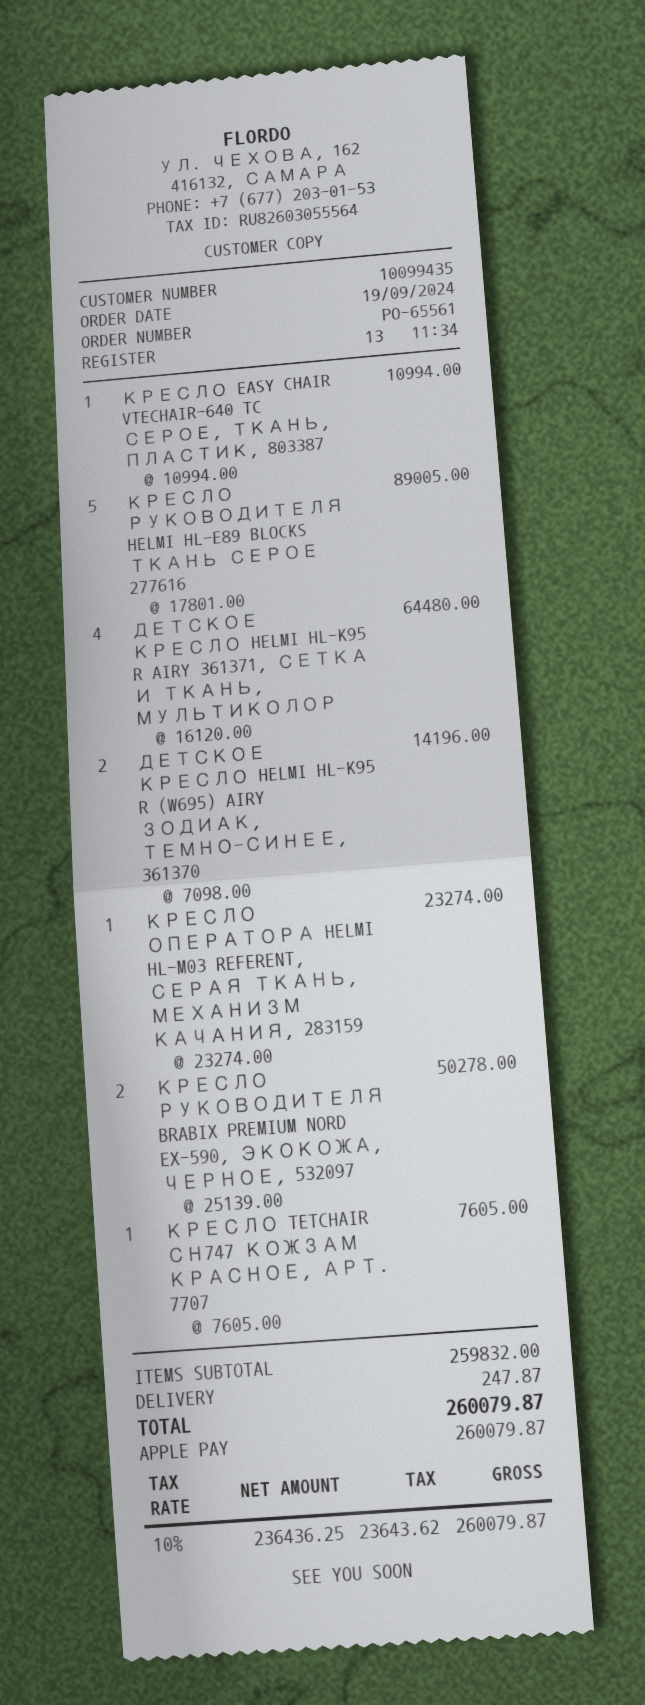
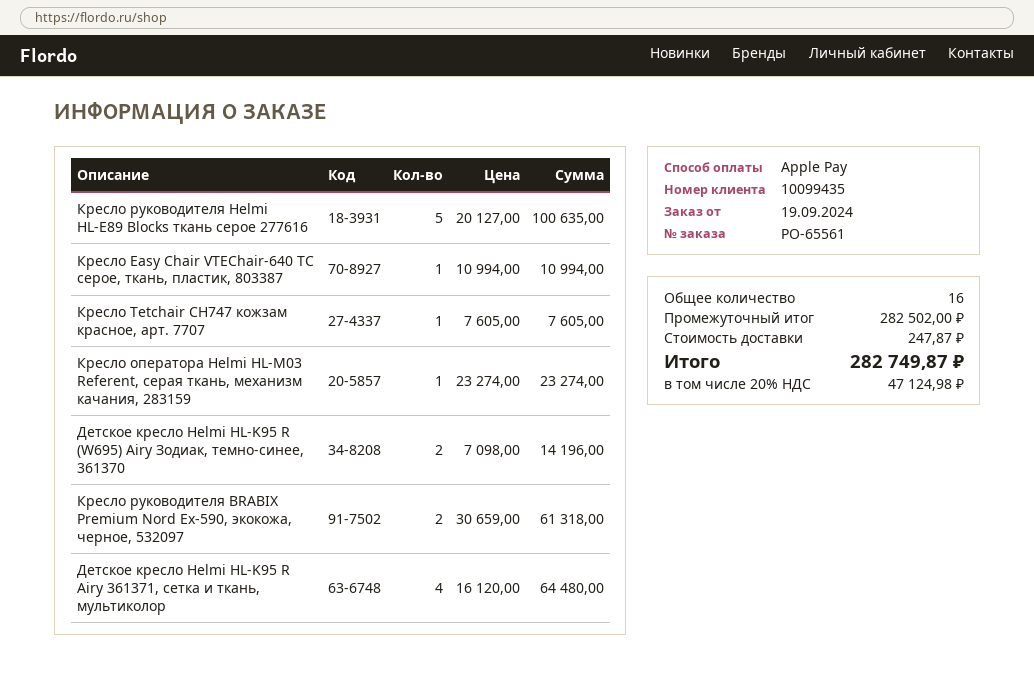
КРЕСЛО РУКОВОДИТЕЛЯ HELMI HL-E89 BLOCKS ТКАНЬ СЕРОЕ 277616: 5 x 17801.00 = 89005.00 -> 5 x 20127.00 = 100635.00
КРЕСЛО РУКОВОДИТЕЛЯ BRABIX PREMIUM NORD EX-590, ЭКОКОЖА, ЧЕРНОЕ, 532097: 2 x 25139.00 = 50278.00 -> 2 x 30659.00 = 61318.00
subtotal: 259832.00 -> 282502.00
tax: 10% = 23643.62 -> 20% = 47124.98
total: 260079.87 -> 282749.87

